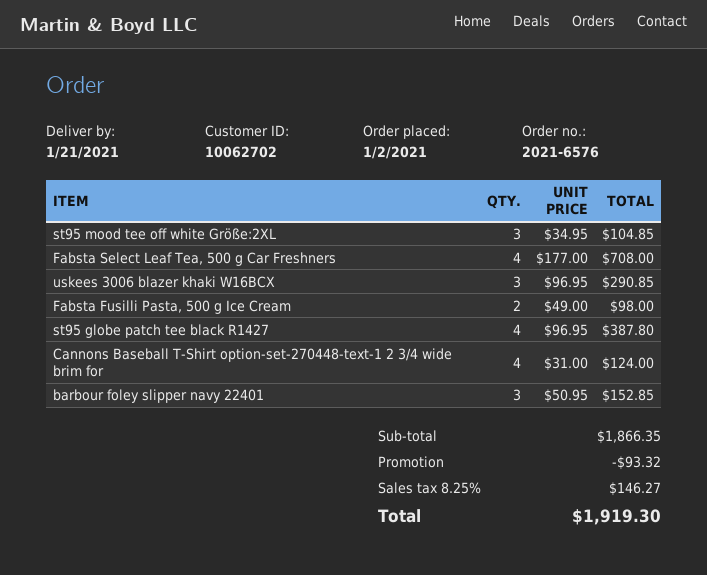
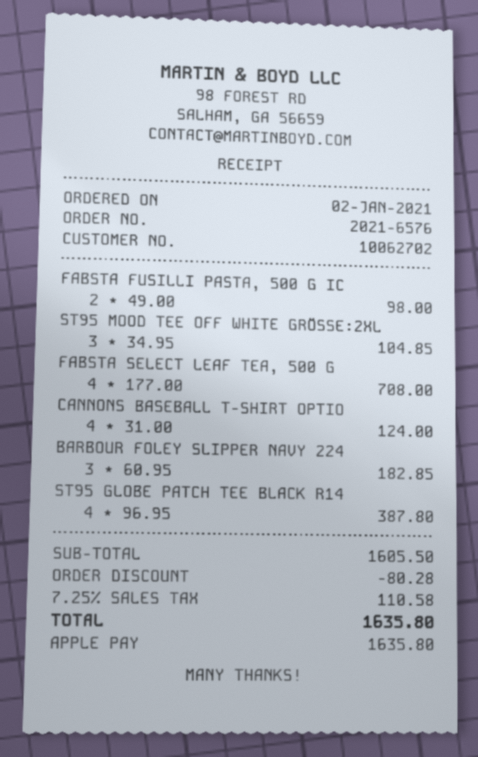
uskees 3006 blazer khaki W16BCX: 3 x 96.95 = 290.85 -> none
barbour foley slipper navy 22401: 3 x 50.95 = 152.85 -> 3 x 60.95 = 182.85
subtotal: 1866.35 -> 1605.50
discount: 93.32 -> 80.28
tax: 8.25% = 146.27 -> 7.25% = 110.58
total: 1919.30 -> 1635.80

